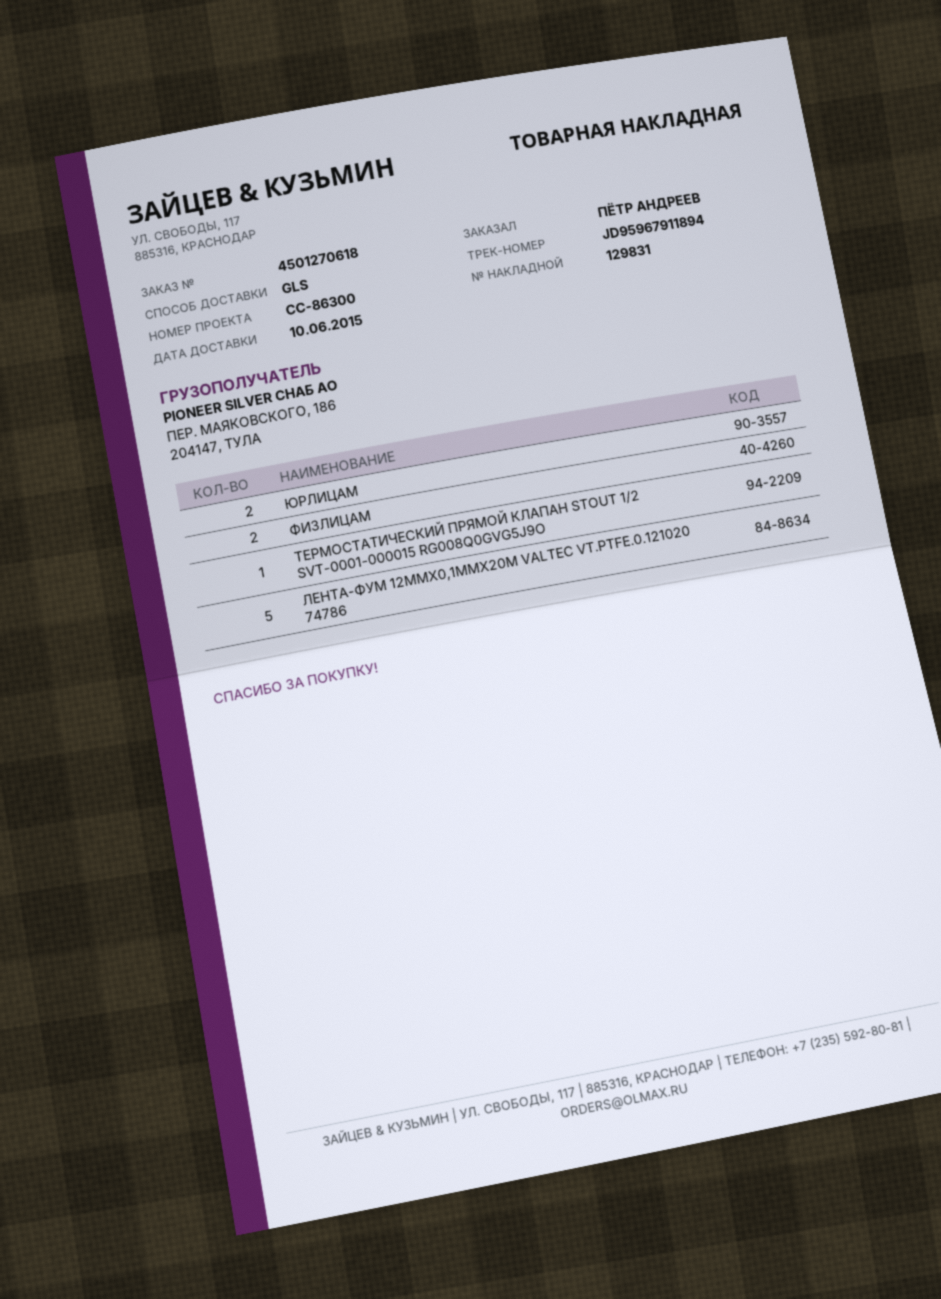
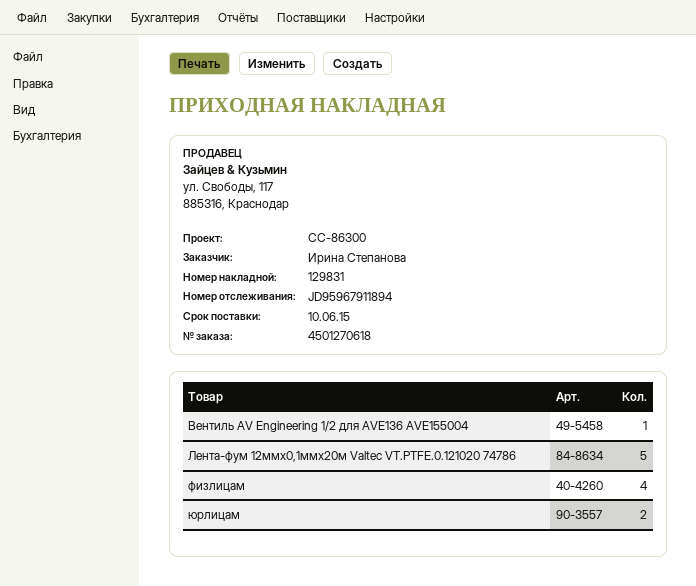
ordered by: ПЁТР АНДРЕЕВ -> Ирина Степанова
ФИЗЛИЦАМ: 2 -> 4
ТЕРМОСТАТИЧЕСКИЙ ПРЯМОЙ КЛАПАН STOUT 1/2 SVT-0001-000015 RG008Q0GVG5J9O: 1 -> none
Вентиль AV Engineering 1/2 для AVE136 AVE155004: none -> 1

